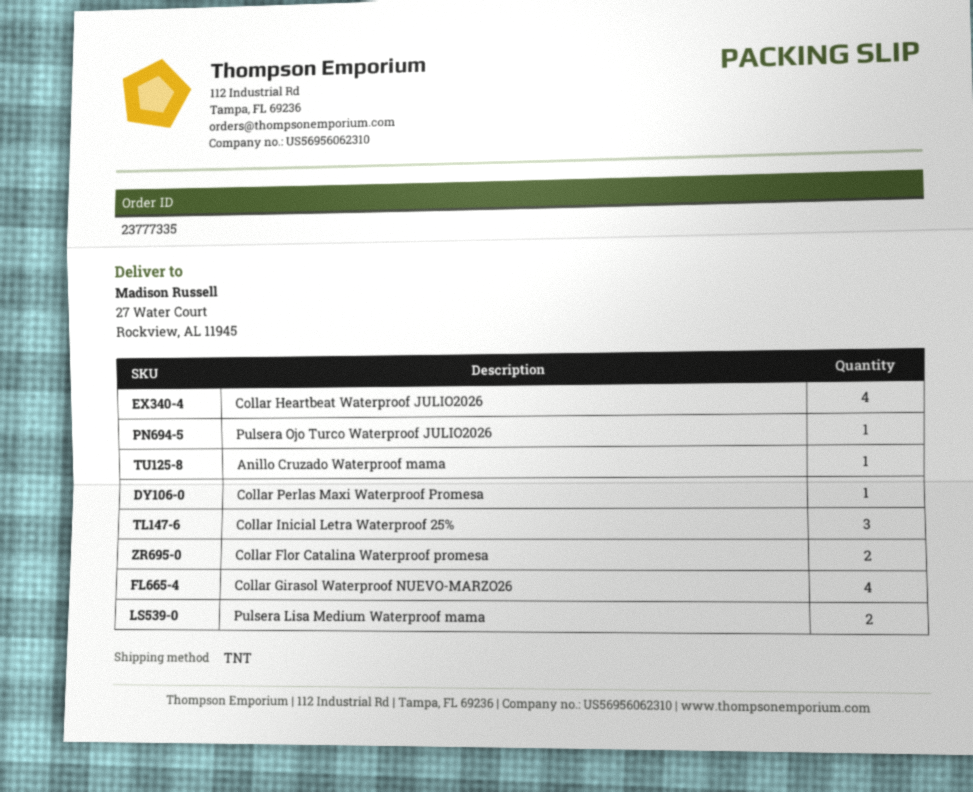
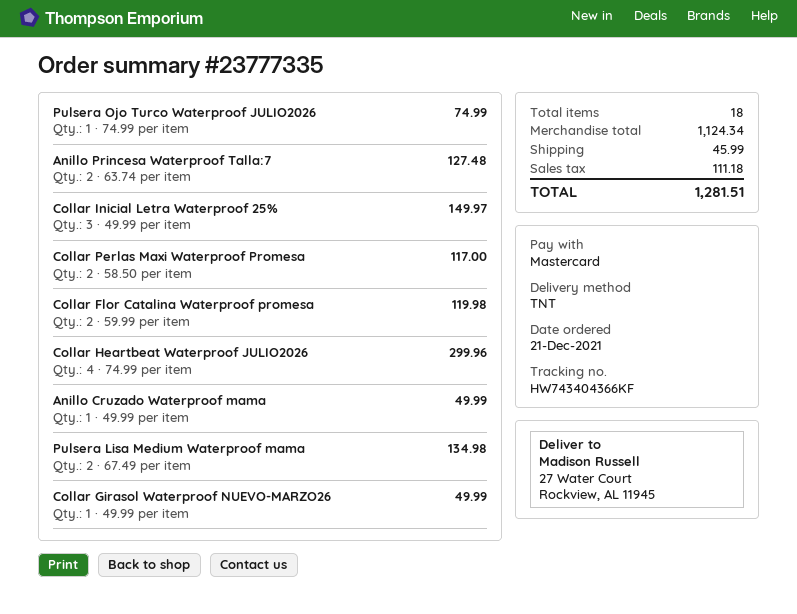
Collar Perlas Maxi Waterproof Promesa: 1 -> 2
Collar Girasol Waterproof NUEVO-MARZO26: 4 -> 1
Anillo Princesa Waterproof Talla:7: none -> 2

